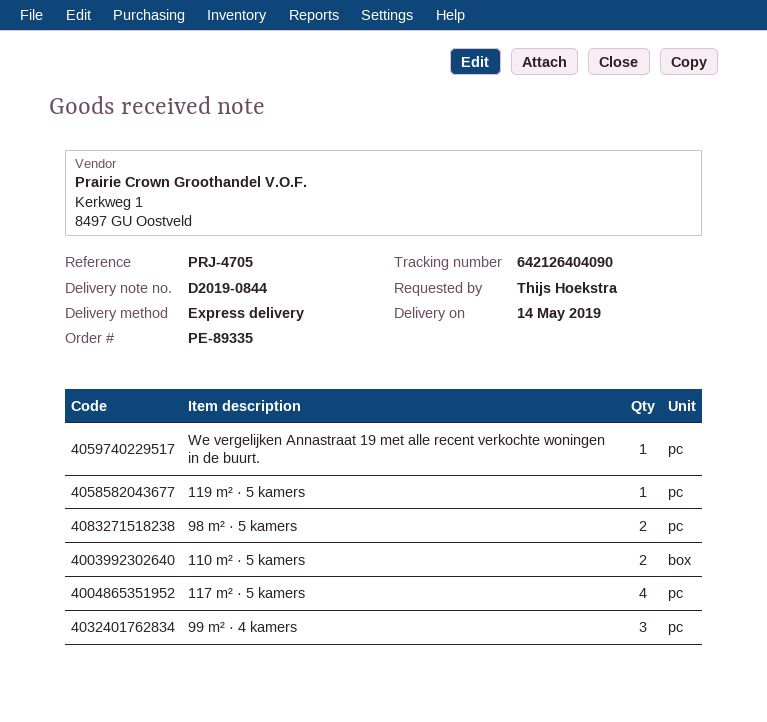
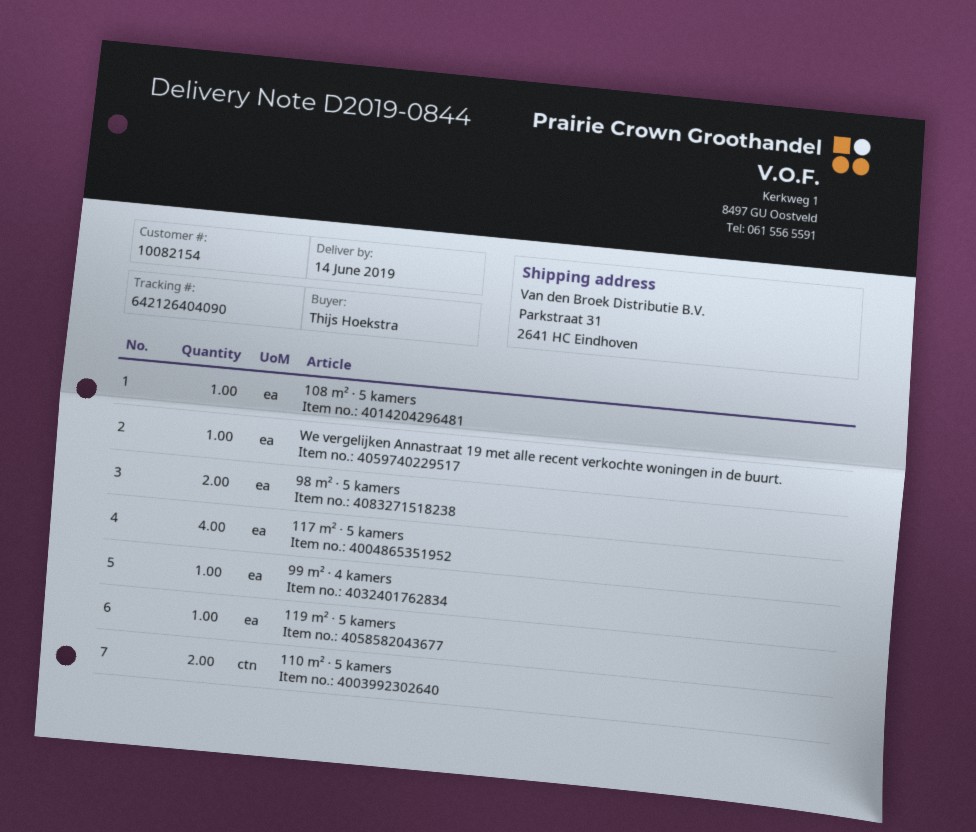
delivery date: 2019-05-14 -> 2019-06-14
99 m² · 4 kamers: 3 -> 1
108 m² · 5 kamers: none -> 1

